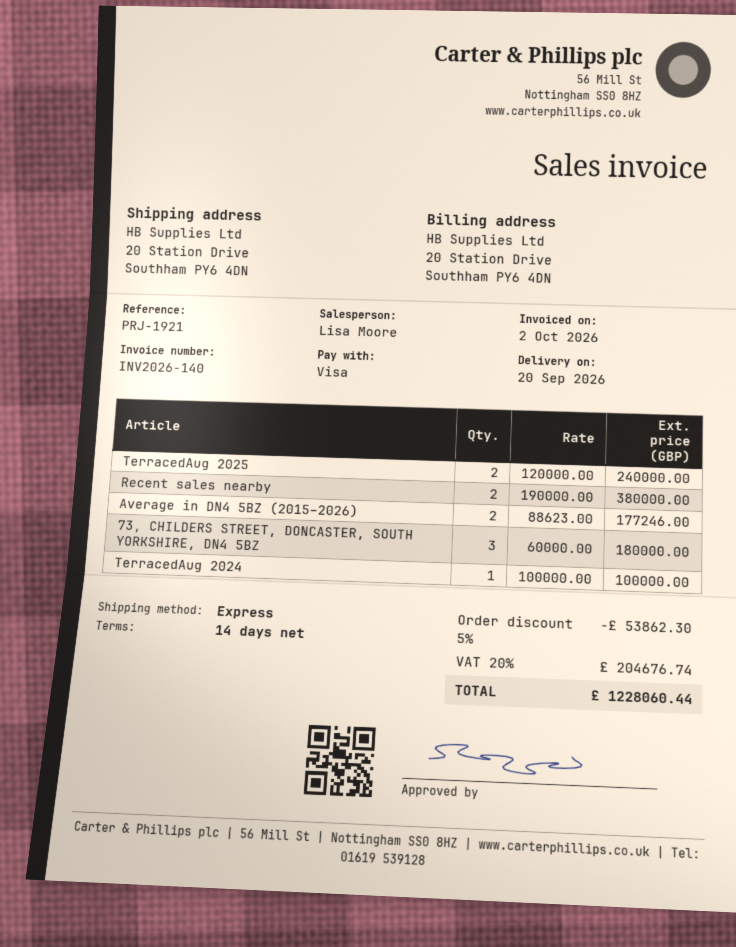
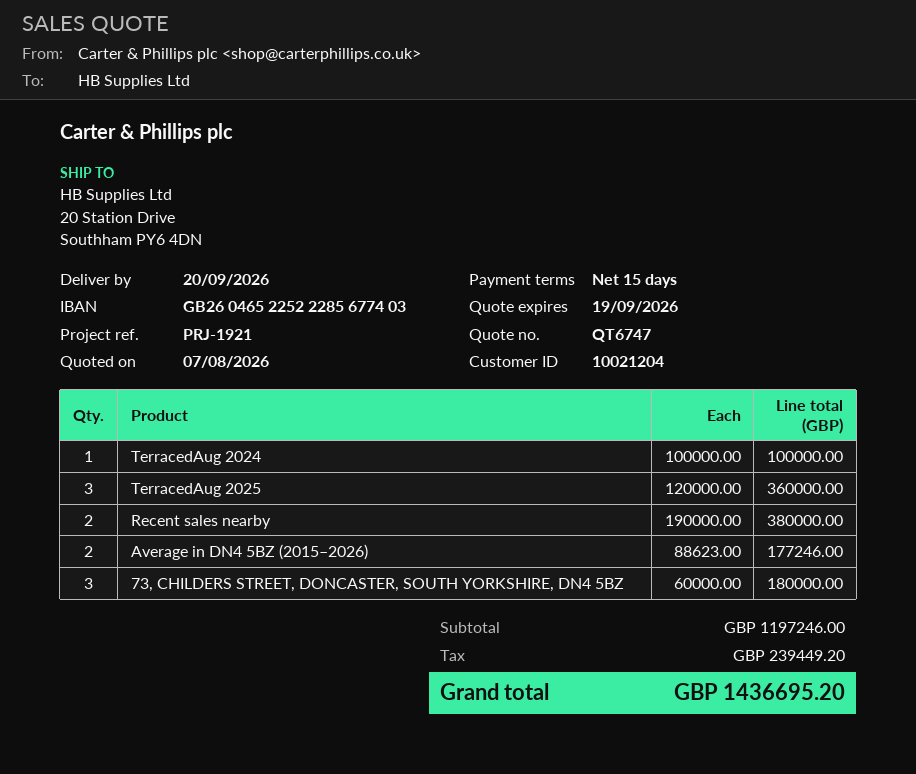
payment terms: 14 days -> 15 days
TerracedAug 2025: 2 x 120000.00 = 240000.00 -> 3 x 120000.00 = 360000.00
discount: 5% = 53862.30 -> none
tax: 204676.74 -> 239449.20
total: 1228060.44 -> 1436695.20

